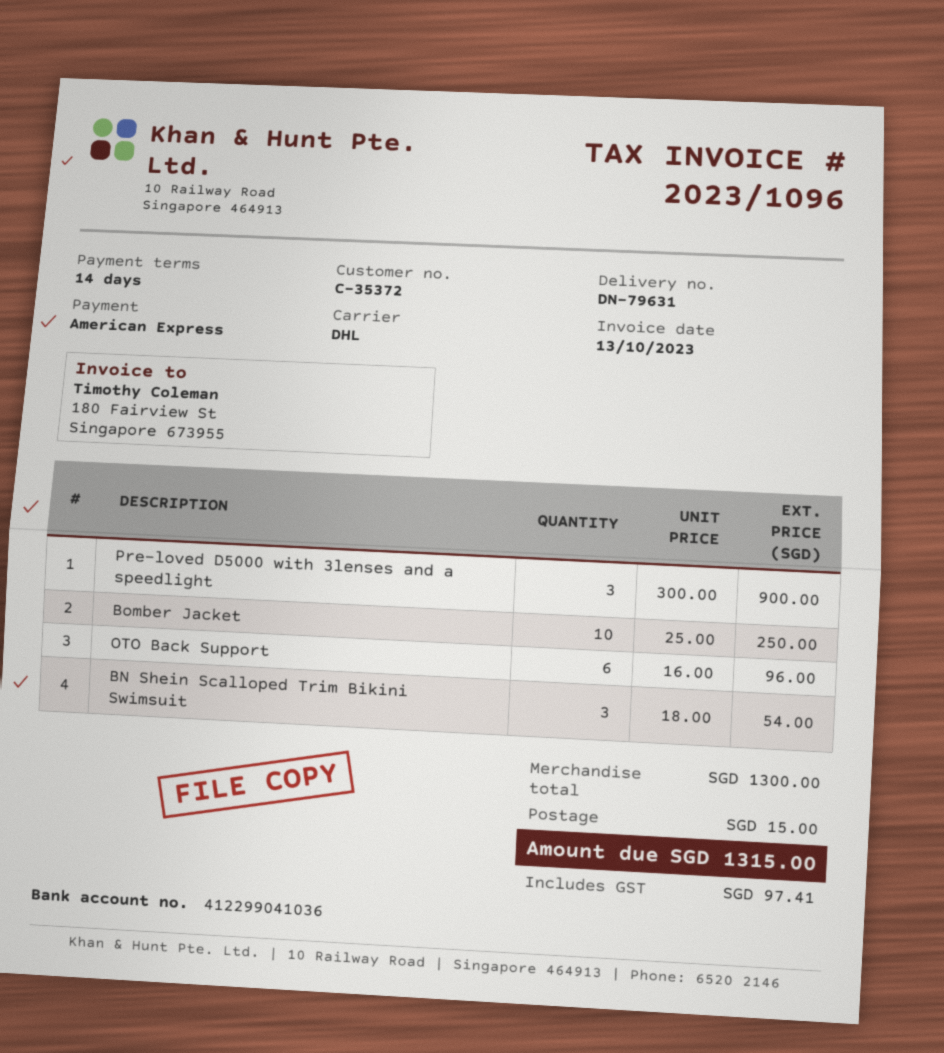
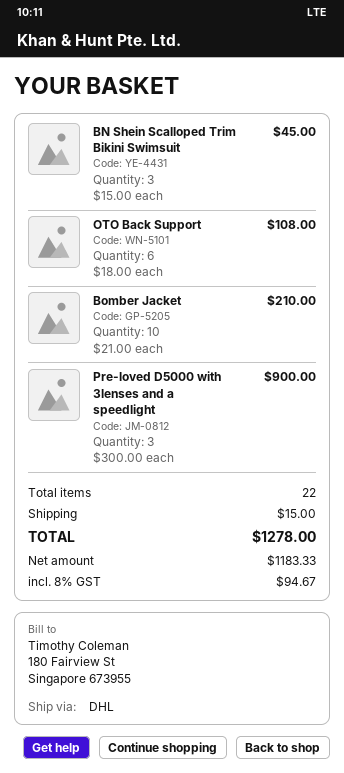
Bomber Jacket: 10 x 25.00 = 250.00 -> 10 x 21.00 = 210.00
OTO Back Support: 6 x 16.00 = 96.00 -> 6 x 18.00 = 108.00
BN Shein Scalloped Trim Bikini Swimsuit: 3 x 18.00 = 54.00 -> 3 x 15.00 = 45.00
tax: 97.41 -> 94.67
total: 1315.00 -> 1278.00

